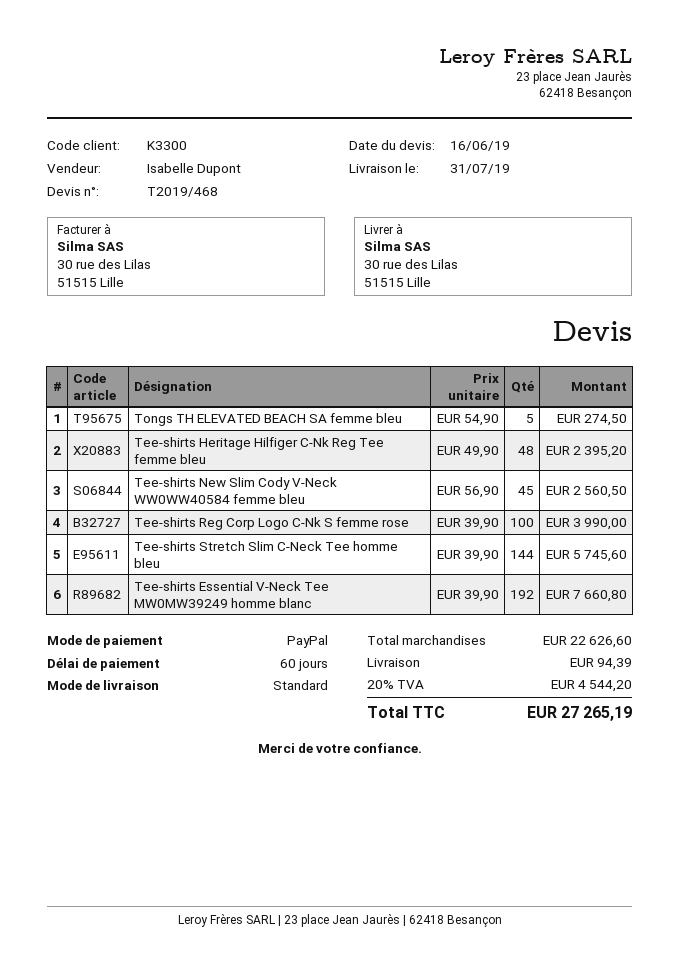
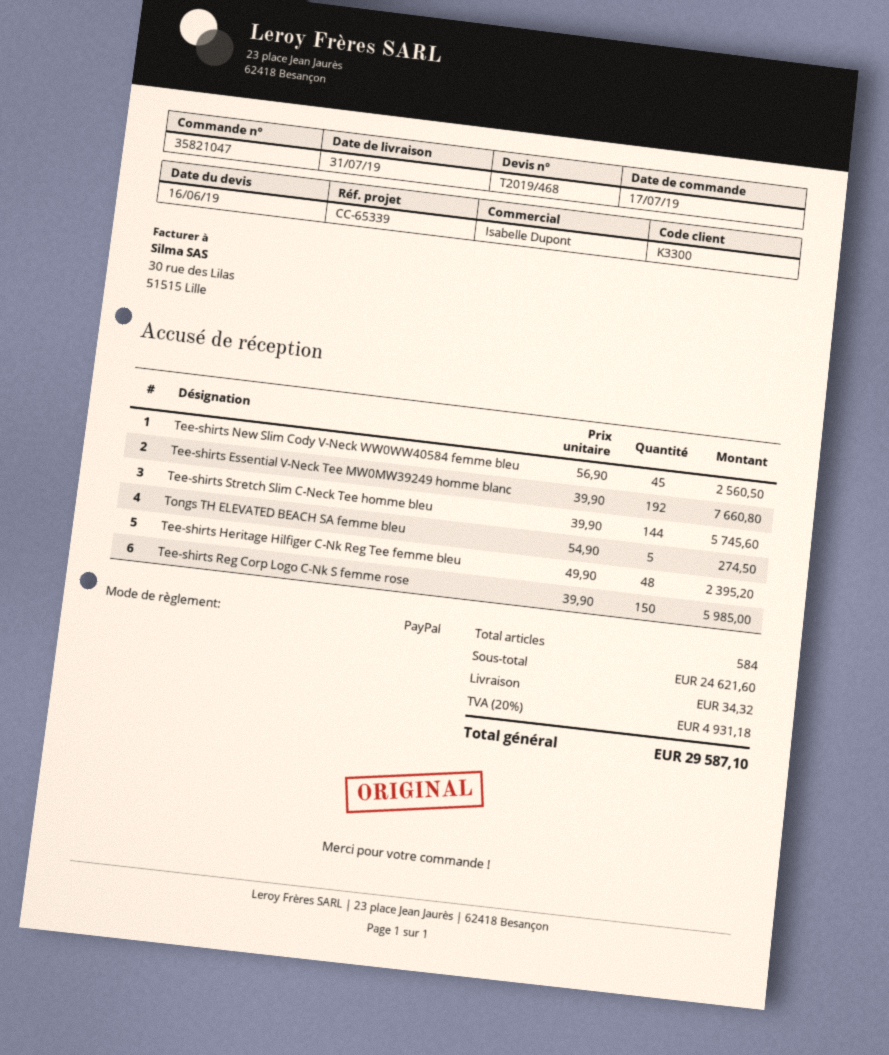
Tee-shirts Reg Corp Logo C-Nk S femme rose: 100 x 39.90 = 3990.00 -> 150 x 39.90 = 5985.00
subtotal: 22626.60 -> 24621.60
shipping: 94.39 -> 34.32
tax: 20% = 4544.20 -> 20% = 4931.18
total: 27265.19 -> 29587.10

